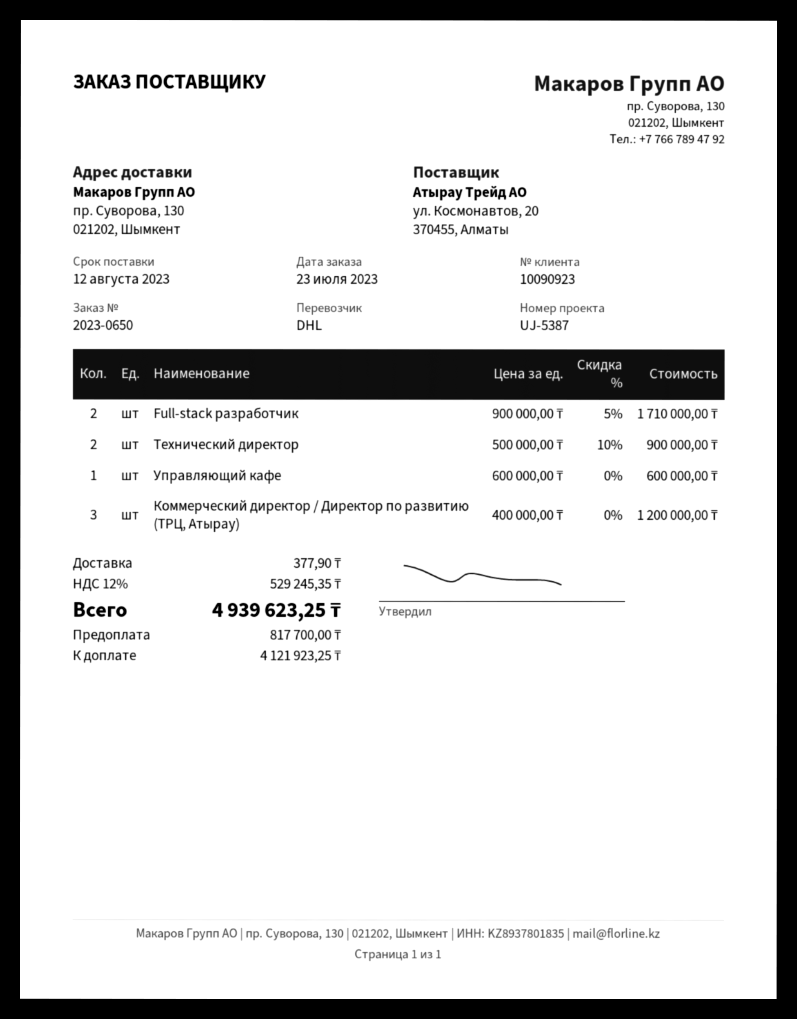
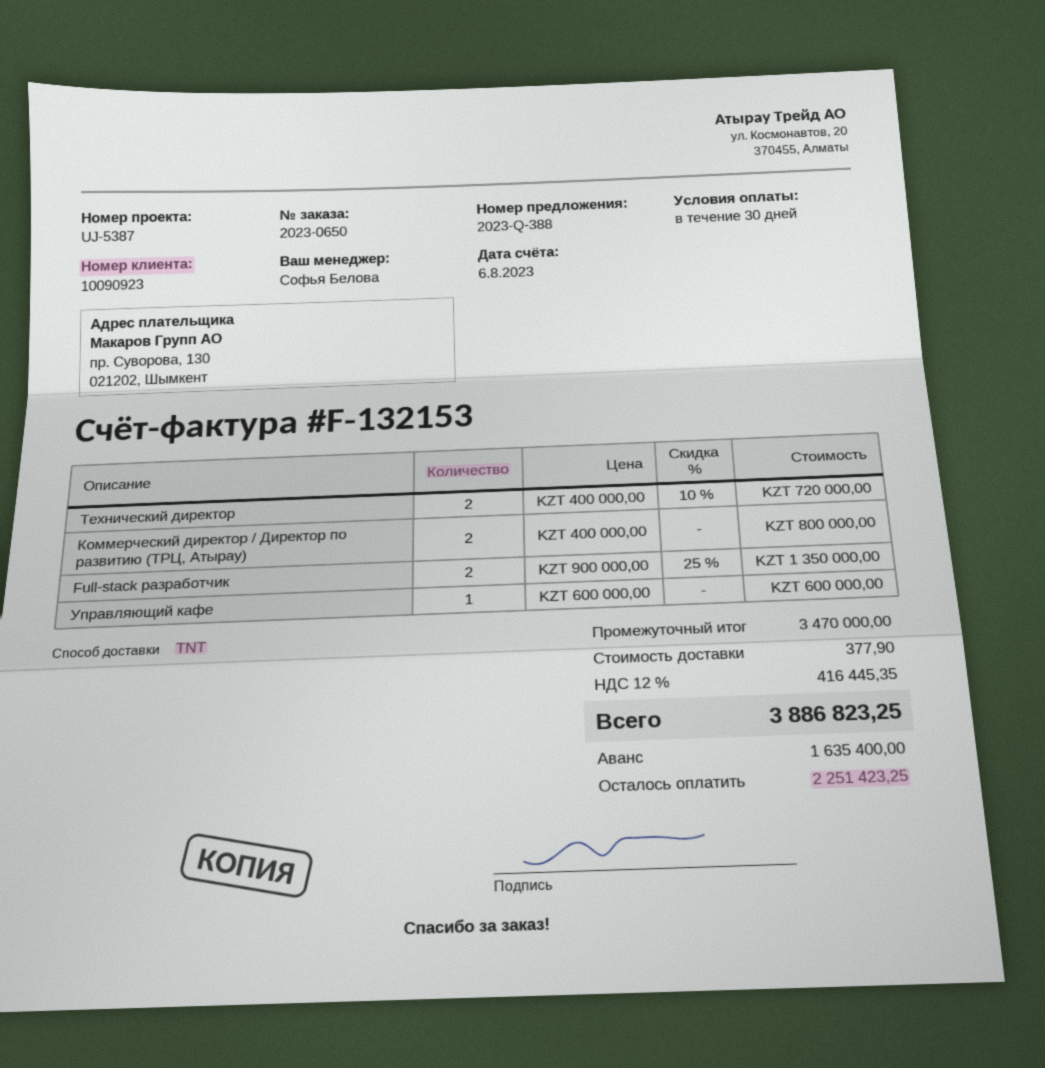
shipping method: DHL -> TNT
Full-stack разработчик: 2 x 900000.00 - 5% = 1710000.00 -> 2 x 900000.00 - 25% = 1350000.00
Технический директор: 2 x 500000.00 - 10% = 900000.00 -> 2 x 400000.00 - 10% = 720000.00
Коммерческий директор / Директор по развитию (ТРЦ, Атырау): 3 x 400000.00 = 1200000.00 -> 2 x 400000.00 = 800000.00
tax: 12% = 529245.35 -> 12% = 416445.35
total: 4939623.25 -> 3886823.25
deposit: 817700.00 -> 1635400.00
balance: 4121923.25 -> 2251423.25

